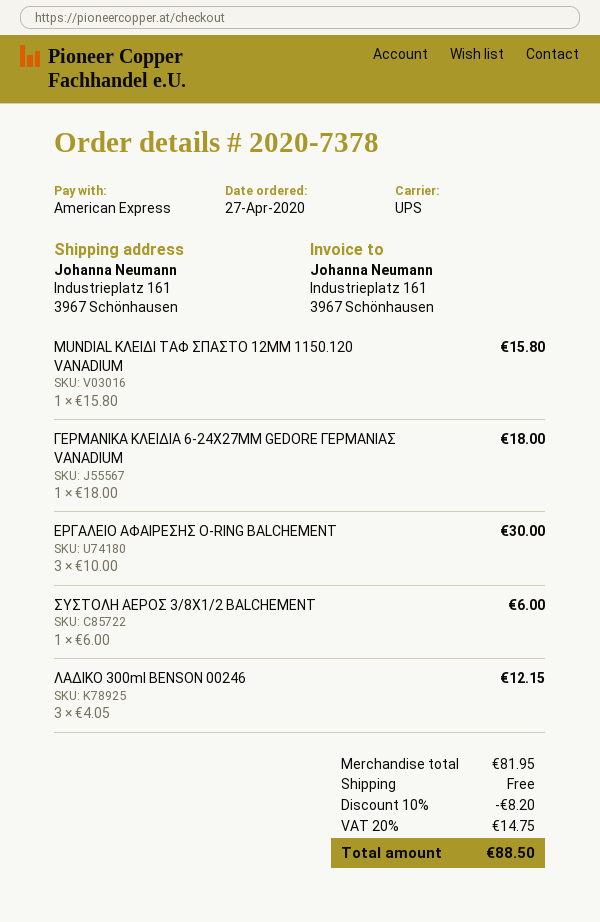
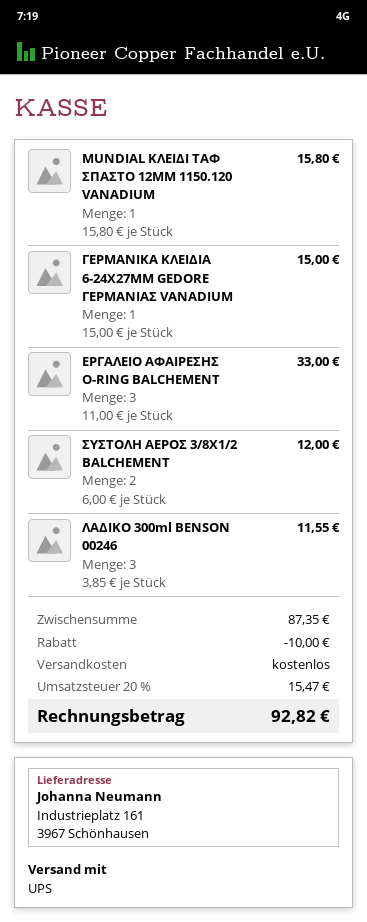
ΓΕΡΜΑΝΙΚΑ ΚΛΕΙΔΙΑ 6-24Χ27ΜΜ GEDORE ΓΕΡΜΑΝΙΑΣ VANADIUM: 1 x 18.00 = 18.00 -> 1 x 15.00 = 15.00
ΕΡΓΑΛΕΙΟ ΑΦΑΙΡΕΣΗΣ O-RING BALCHEMENT: 3 x 10.00 = 30.00 -> 3 x 11.00 = 33.00
ΣΥΣΤΟΛΗ ΑΕΡΟΣ 3/8Χ1/2 BALCHEMENT: 1 x 6.00 = 6.00 -> 2 x 6.00 = 12.00
ΛΑΔΙΚΟ 300ml BENSON 00246: 3 x 4.05 = 12.15 -> 3 x 3.85 = 11.55
subtotal: 81.95 -> 87.35
discount: 8.20 -> 10.00
tax: 20% = 14.75 -> 20% = 15.47
total: 88.50 -> 92.82

